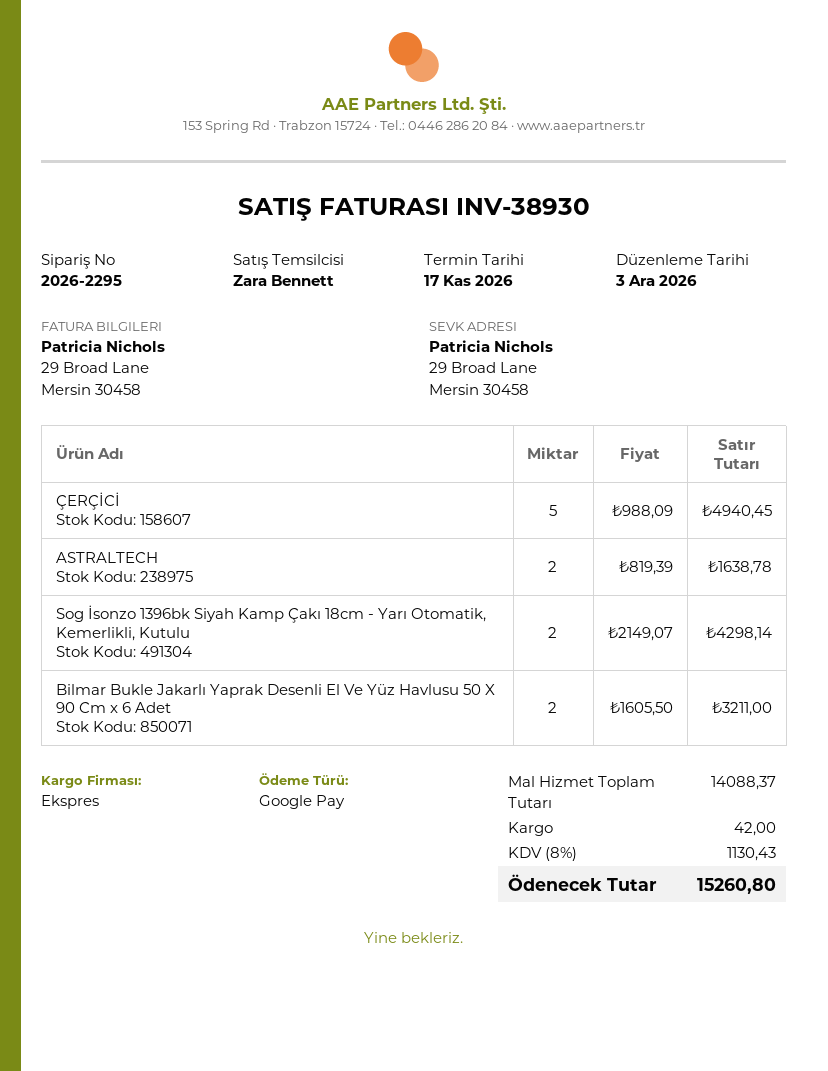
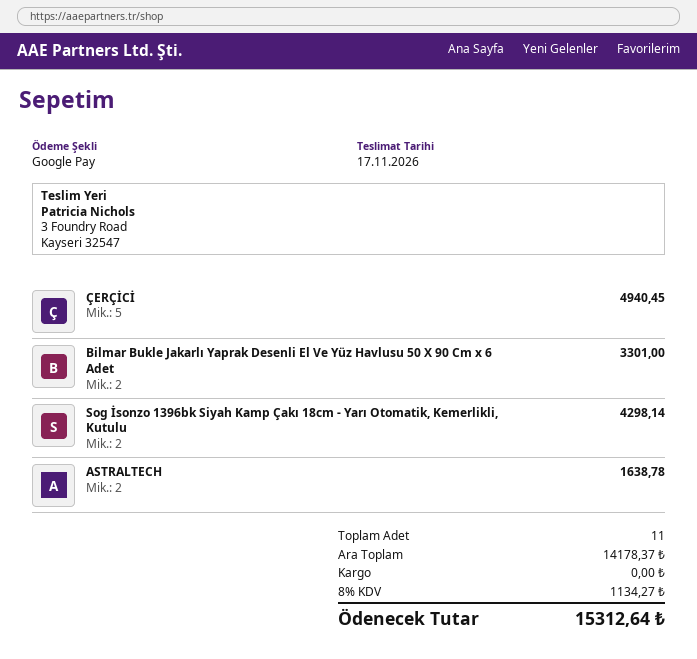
ship to: 29 Broad Lane, Mersin 30458 -> 3 Foundry Road, Kayseri 32547
Bilmar Bukle Jakarlı Yaprak Desenli El Ve Yüz Havlusu 50 X 90 Cm x 6 Adet: 2 for 3211.00 -> 2 for 3301.00
subtotal: 14088.37 -> 14178.37
shipping: 42.00 -> 0.00
tax: 8% = 1130.43 -> 8% = 1134.27
total: 15260.80 -> 15312.64

